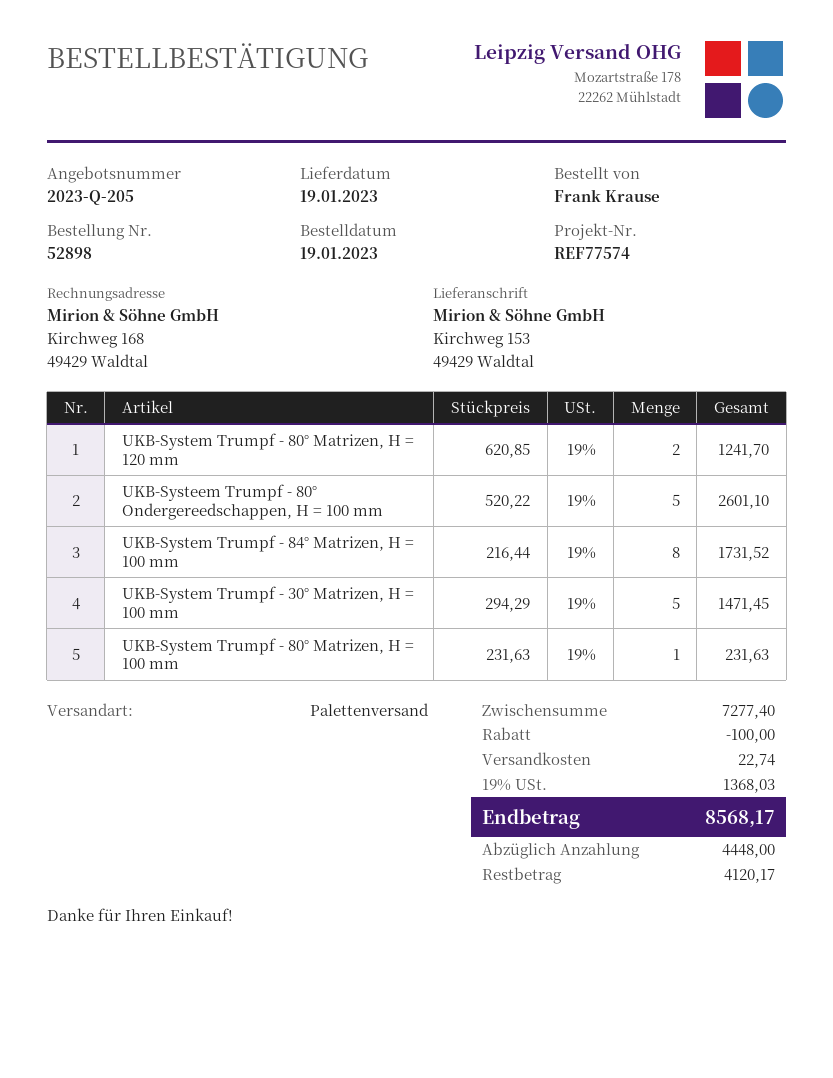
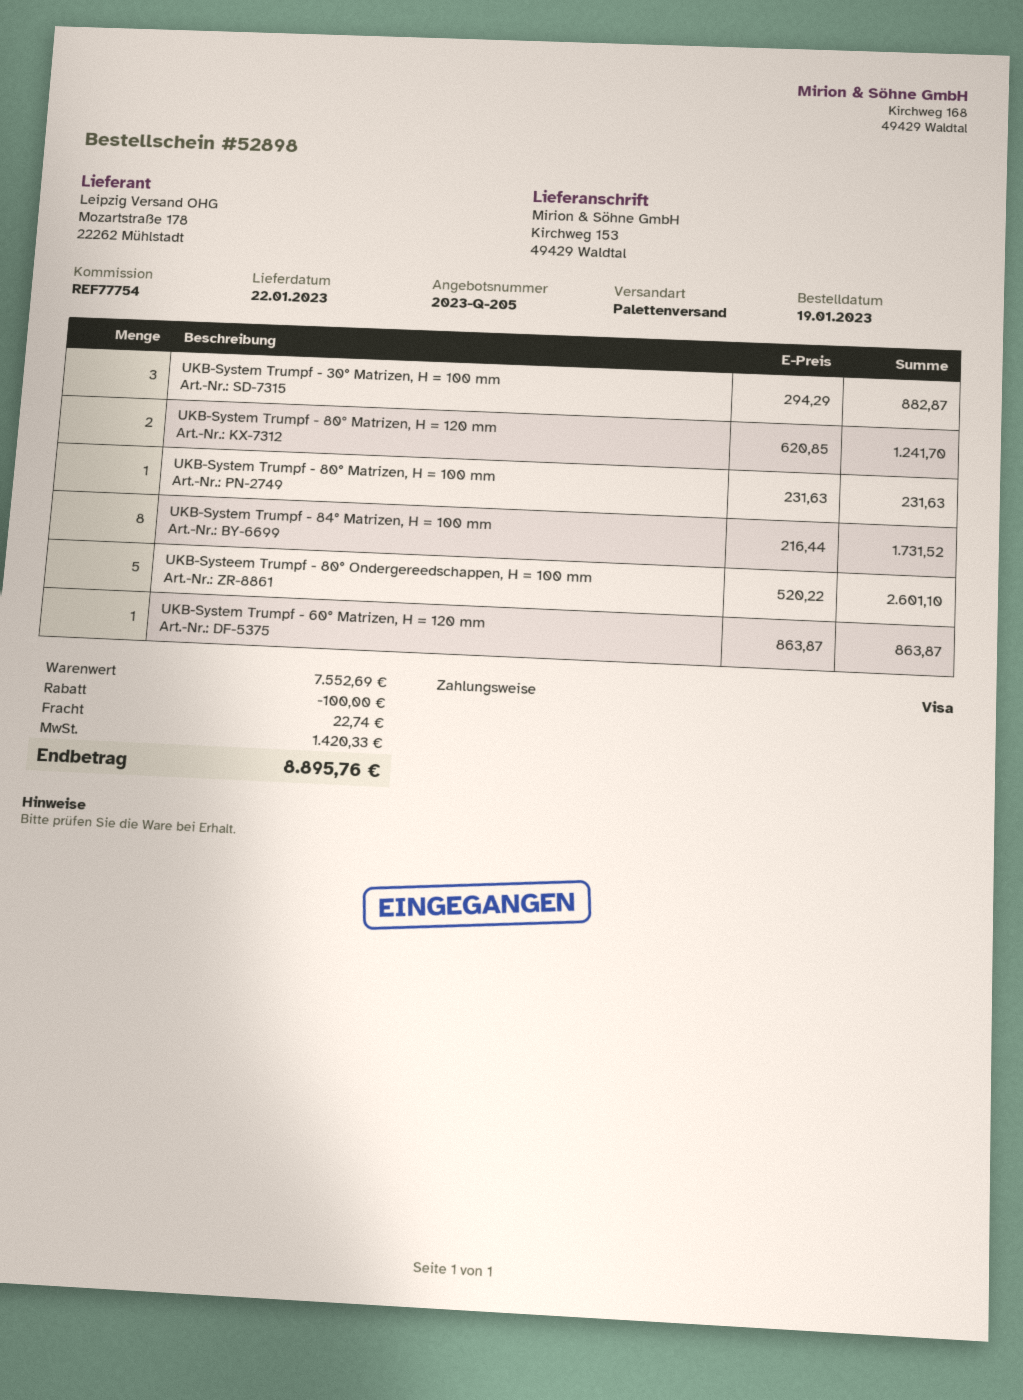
delivery date: 2023-01-19 -> 2023-01-22
reference: REF77574 -> REF77754
UKB-System Trumpf - 30° Matrizen, H = 100 mm: 5 x 294.29 = 1471.45 -> 3 x 294.29 = 882.87
UKB-System Trumpf - 60° Matrizen, H = 120 mm: none -> 1 x 863.87 = 863.87
subtotal: 7277.40 -> 7552.69
tax: 1368.03 -> 1420.33
total: 8568.17 -> 8895.76

